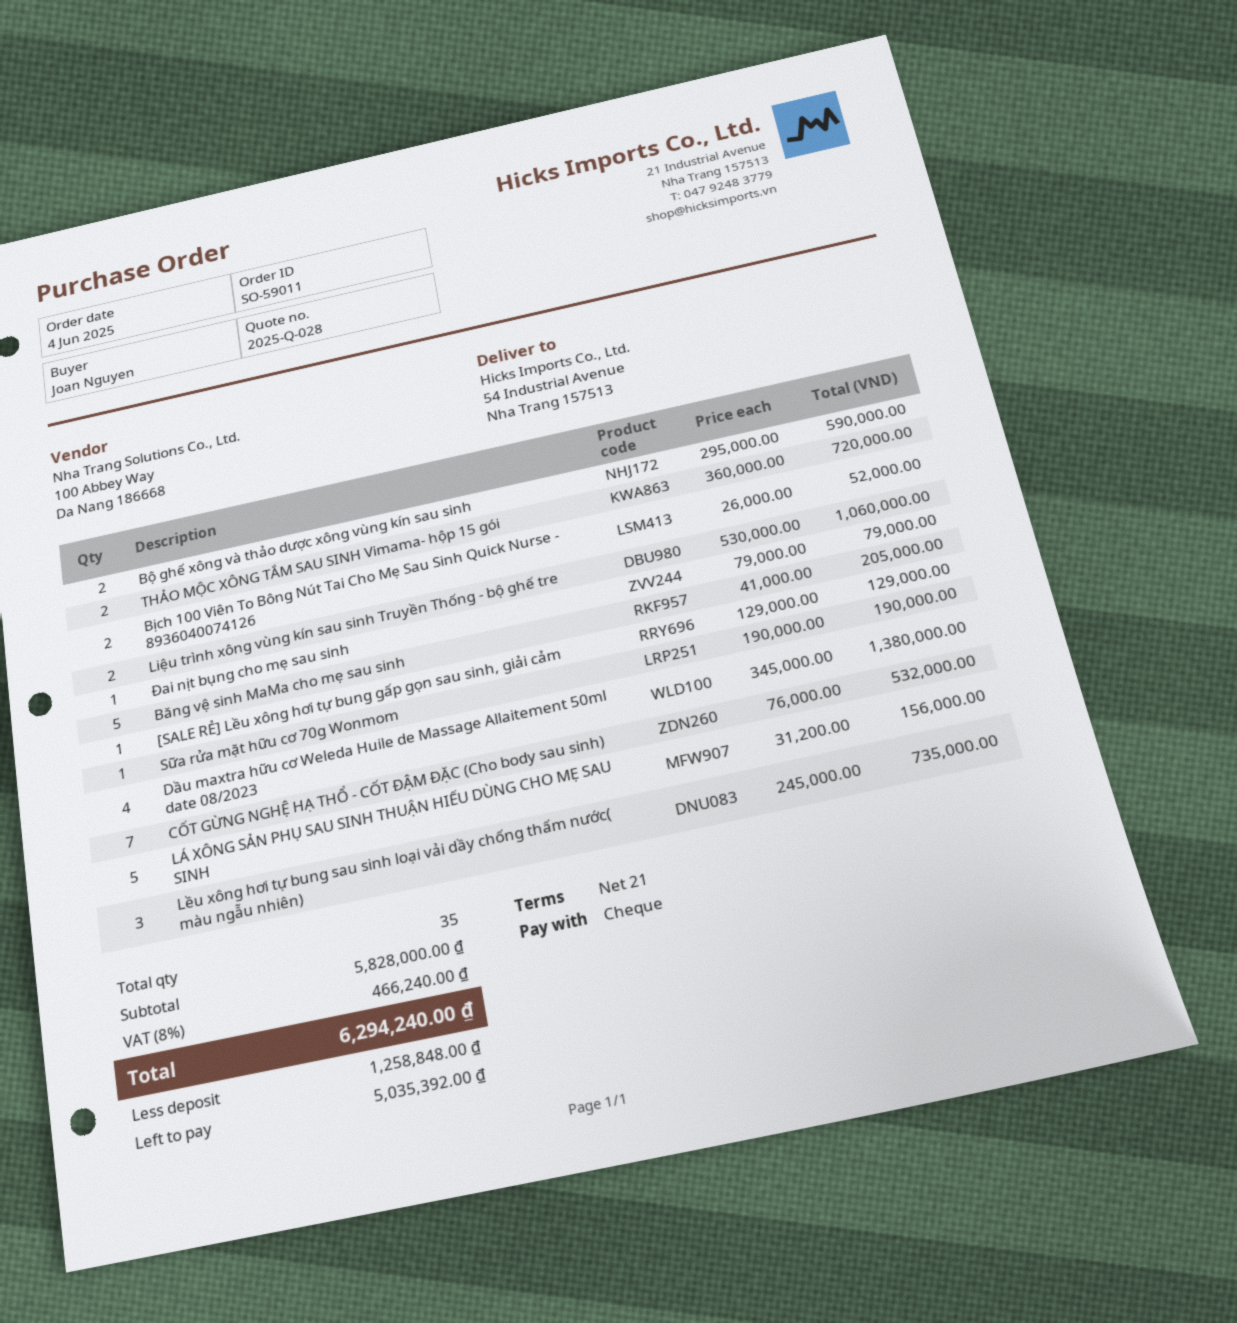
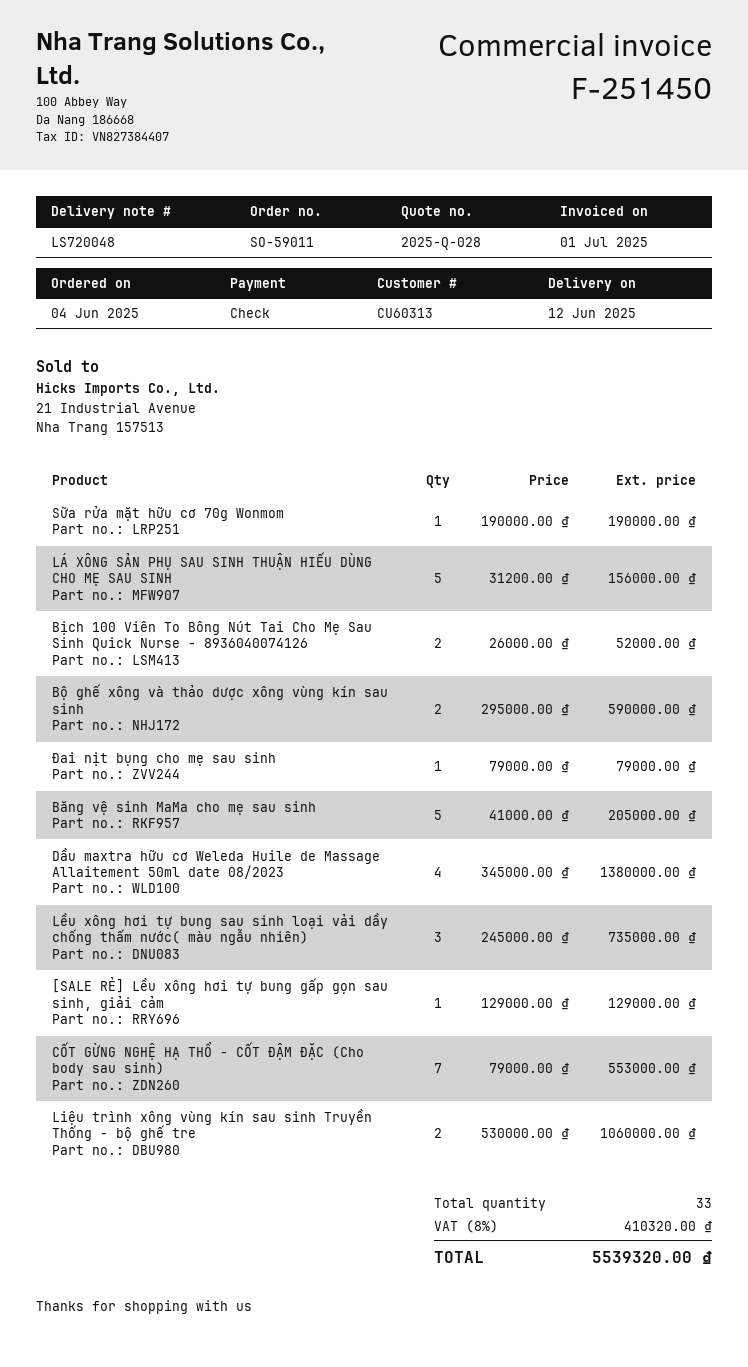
THẢO MỘC XÔNG TẮM SAU SINH Vimama- hộp 15 gói: 2 x 360000.00 = 720000.00 -> none
CỐT GỪNG NGHỆ HẠ THỔ - CỐT ĐẬM ĐẶC (Cho body sau sinh): 7 x 76000.00 = 532000.00 -> 7 x 79000.00 = 553000.00
total quantity: 35 -> 33
tax: 8% = 466240.00 -> 8% = 410320.00
total: 6294240.00 -> 5539320.00

